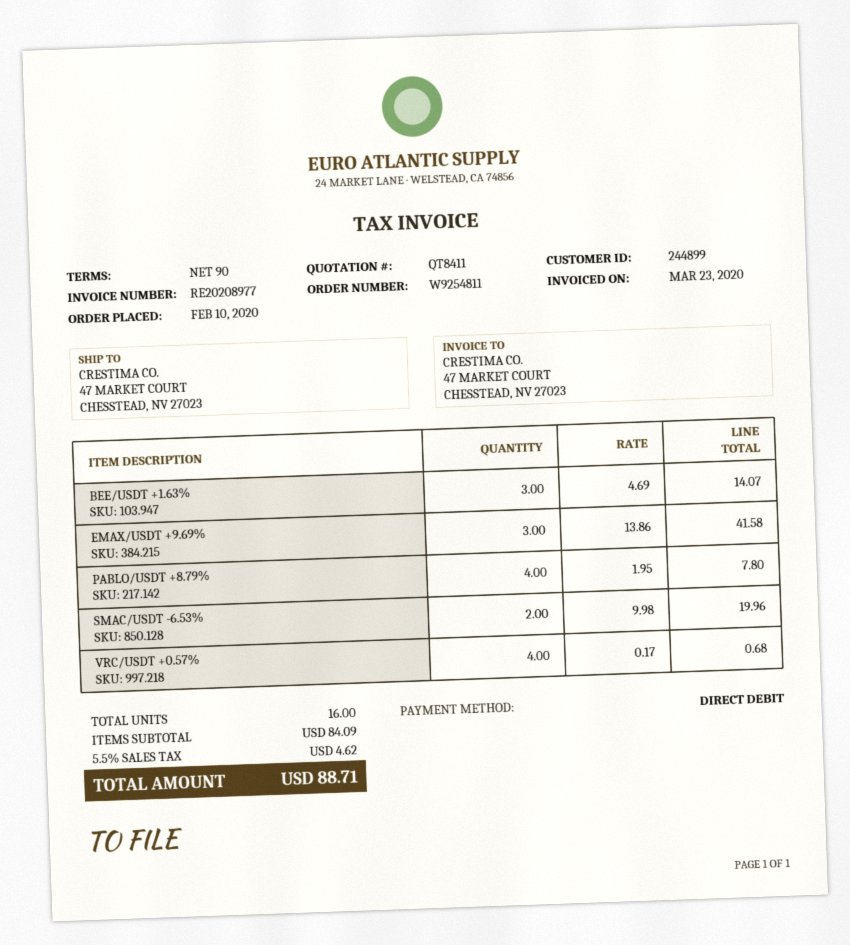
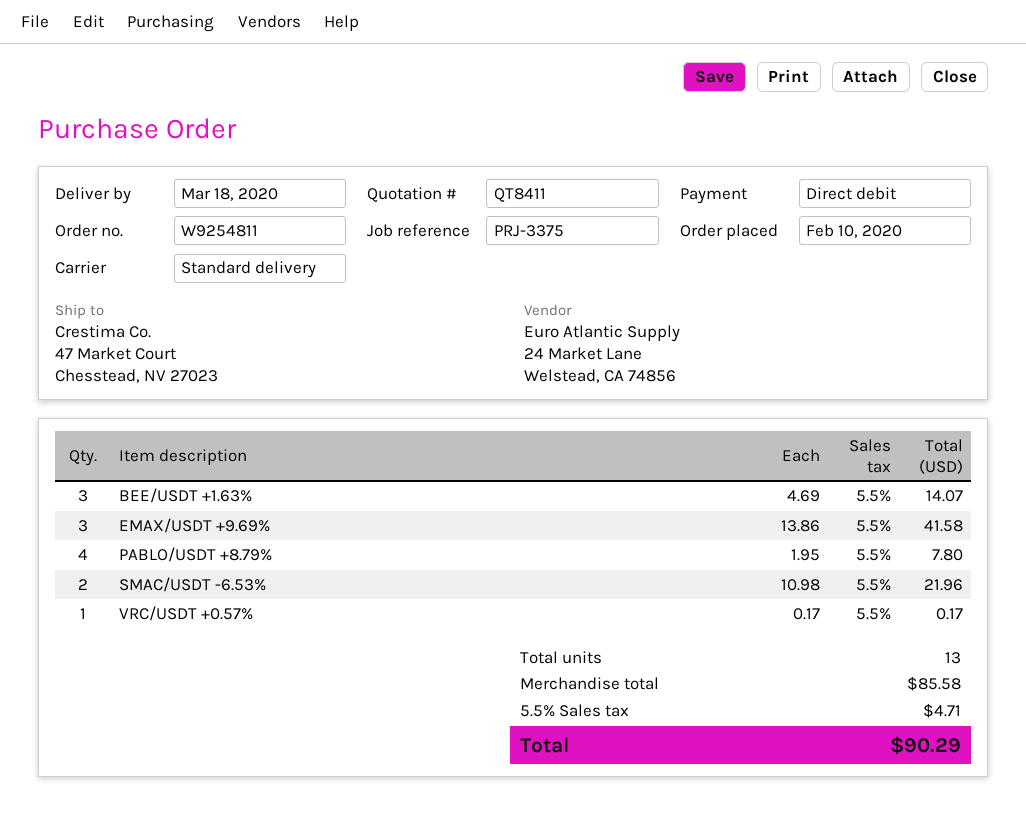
SMAC/USDT -6.53%: 2 x 9.98 = 19.96 -> 2 x 10.98 = 21.96
VRC/USDT +0.57%: 4 x 0.17 = 0.68 -> 1 x 0.17 = 0.17
total quantity: 16 -> 13
subtotal: 84.09 -> 85.58
tax: 5.5% = 4.62 -> 5.5% = 4.71
total: 88.71 -> 90.29

